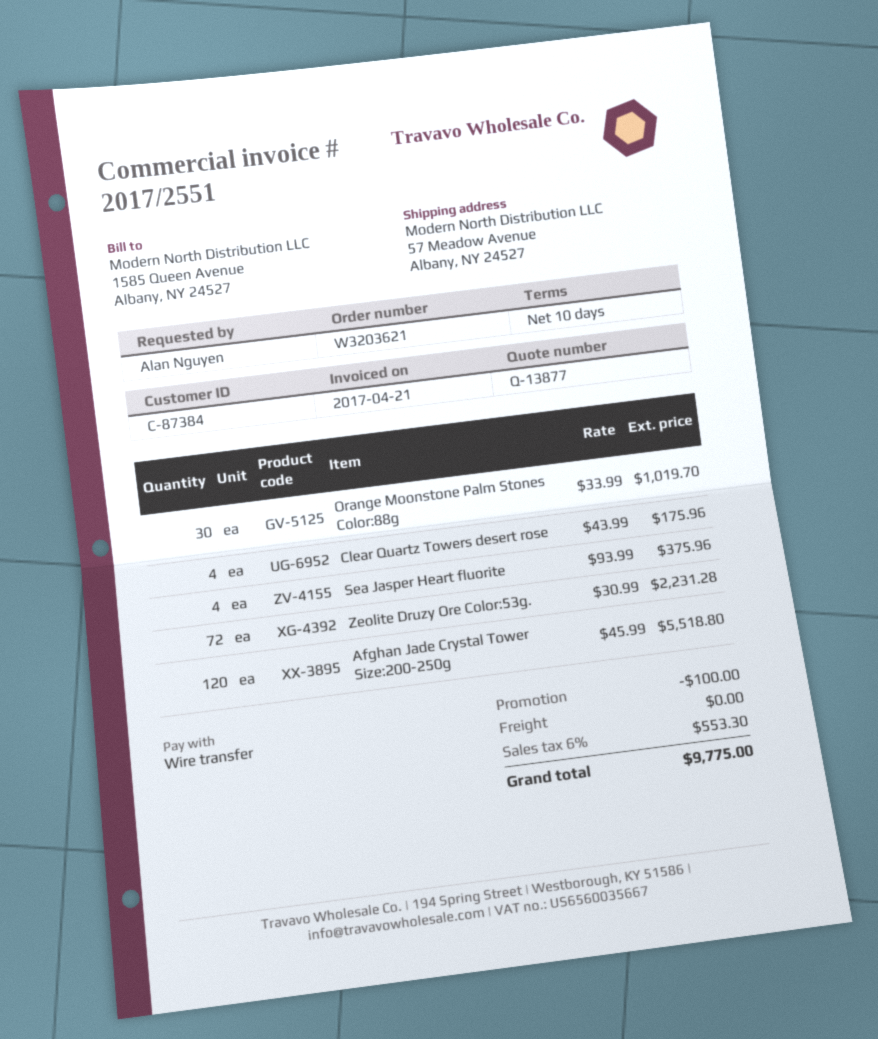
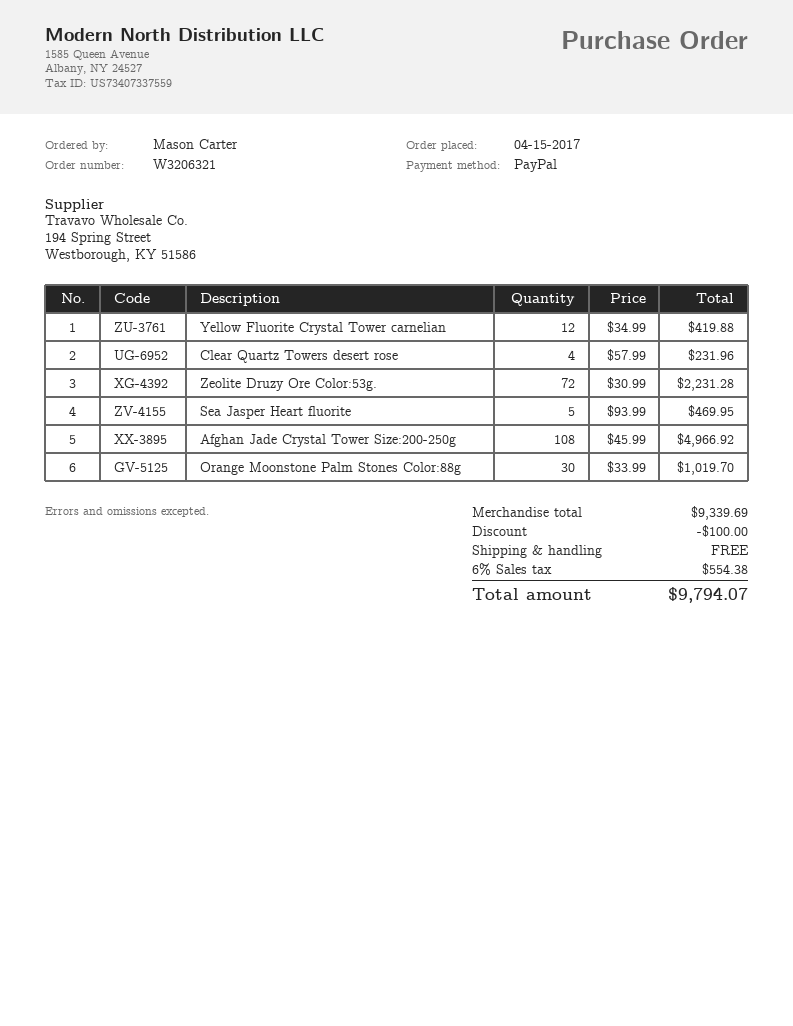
order number: W3203621 -> W3206321
ordered by: Alan Nguyen -> Mason Carter
payment method: bank transfer -> PayPal
Clear Quartz Towers desert rose: 4 x 43.99 = 175.96 -> 4 x 57.99 = 231.96
Sea Jasper Heart fluorite: 4 x 93.99 = 375.96 -> 5 x 93.99 = 469.95
Afghan Jade Crystal Tower Size:200-250g: 120 x 45.99 = 5518.80 -> 108 x 45.99 = 4966.92
Yellow Fluorite Crystal Tower carnelian: none -> 12 x 34.99 = 419.88
tax: 6% = 553.30 -> 6% = 554.38
total: 9775.00 -> 9794.07

